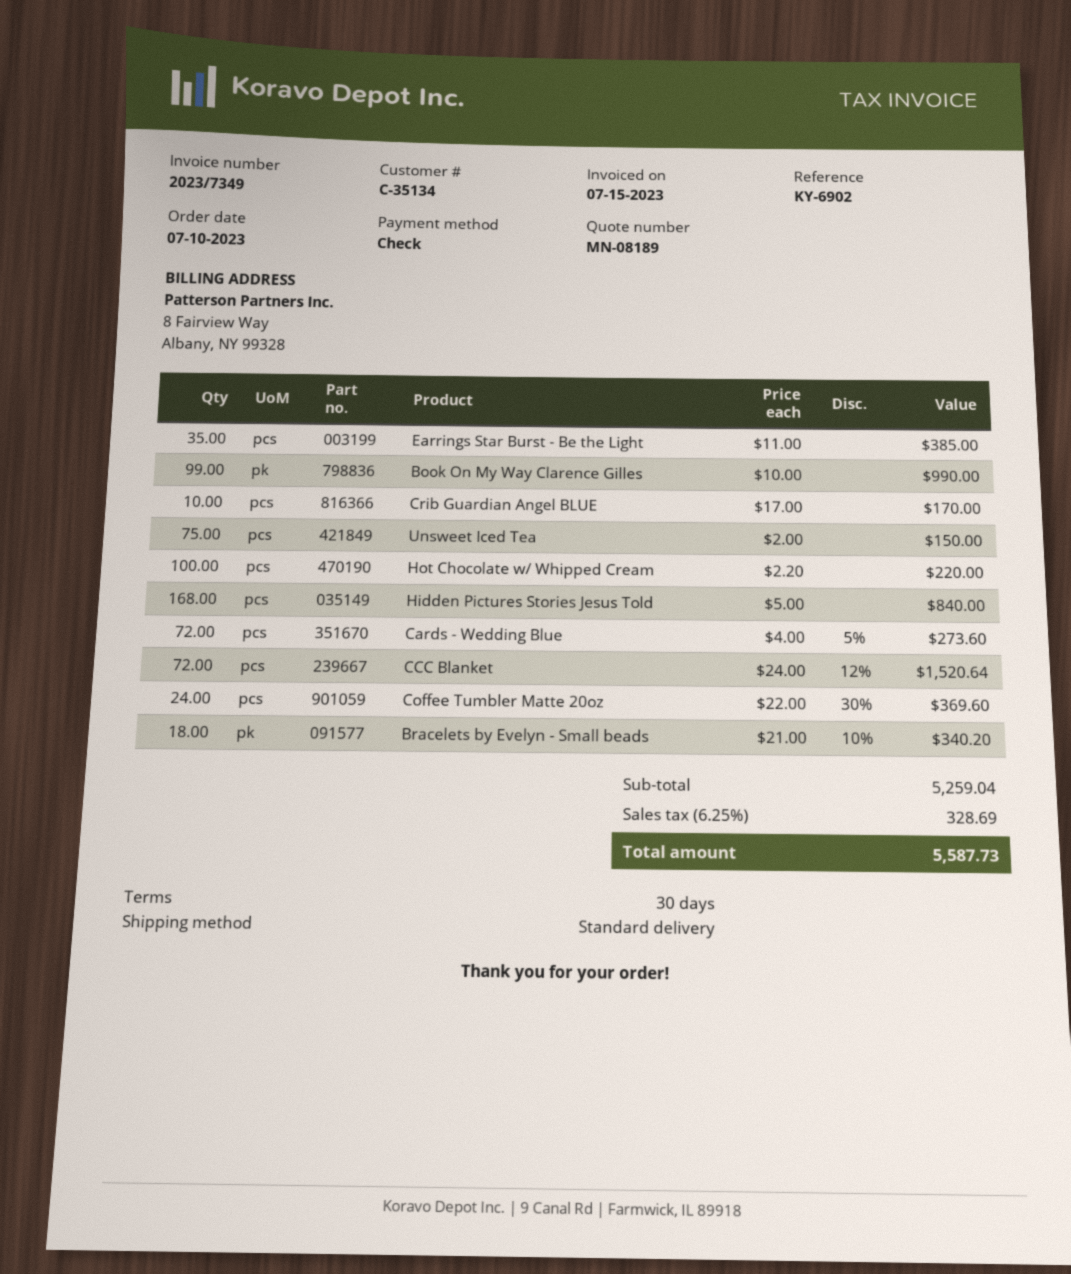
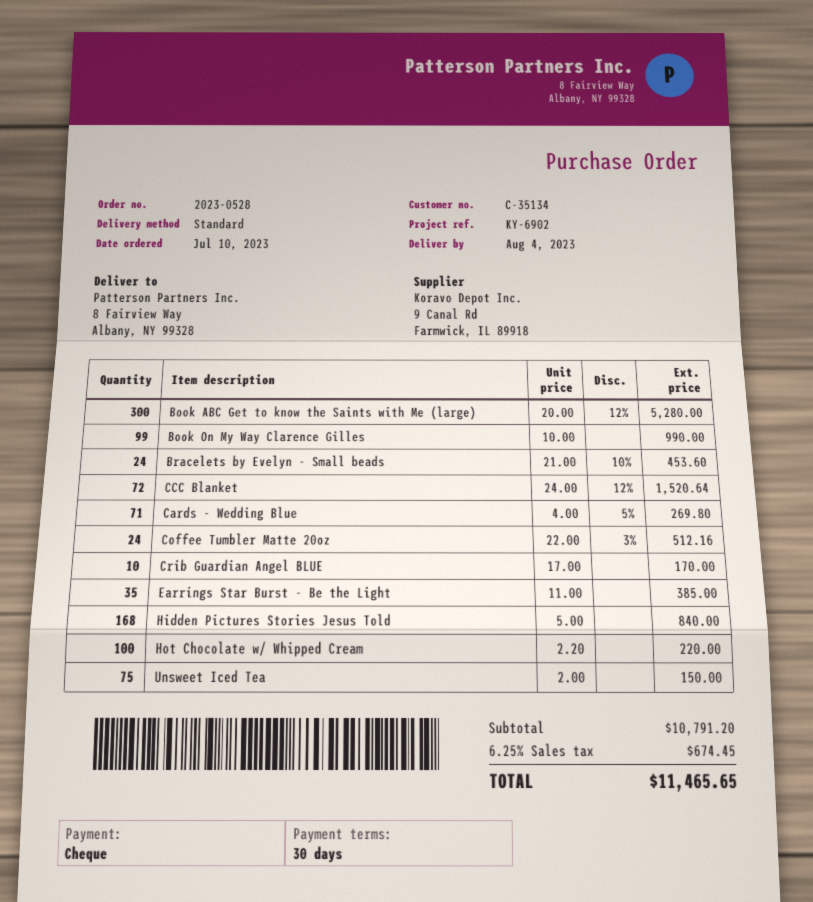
Cards - Wedding Blue: 72 x 4.00 - 5% = 273.60 -> 71 x 4.00 - 5% = 269.80
Coffee Tumbler Matte 20oz: 24 x 22.00 - 30% = 369.60 -> 24 x 22.00 - 3% = 512.16
Bracelets by Evelyn - Small beads: 18 x 21.00 - 10% = 340.20 -> 24 x 21.00 - 10% = 453.60
Book ABC Get to know the Saints with Me (large): none -> 300 x 20.00 - 12% = 5280.00
subtotal: 5259.04 -> 10791.20
tax: 6.25% = 328.69 -> 6.25% = 674.45
total: 5587.73 -> 11465.65

